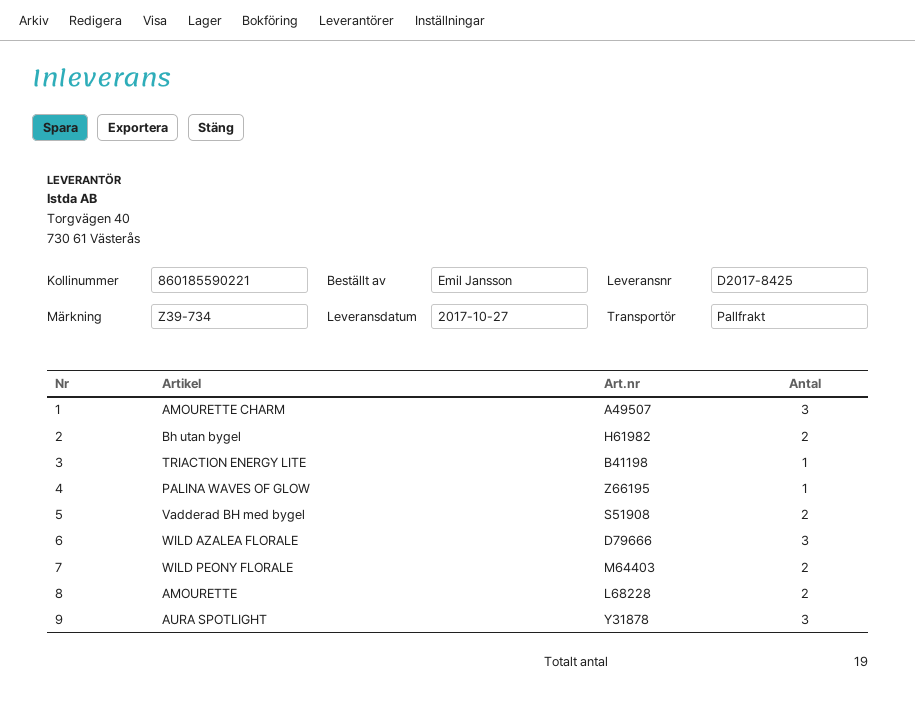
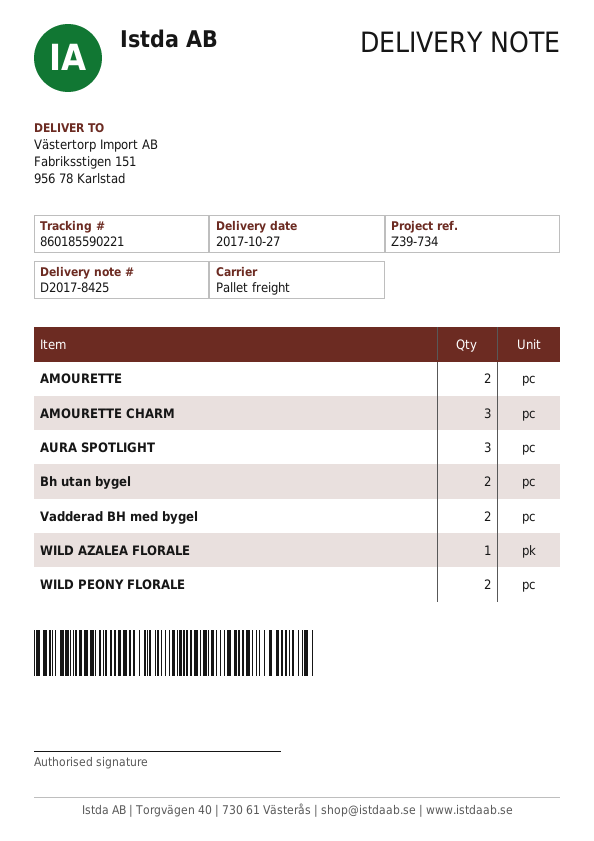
TRIACTION ENERGY LITE: 1 -> none
PALINA WAVES OF GLOW: 1 -> none
WILD AZALEA FLORALE: 3 -> 1

